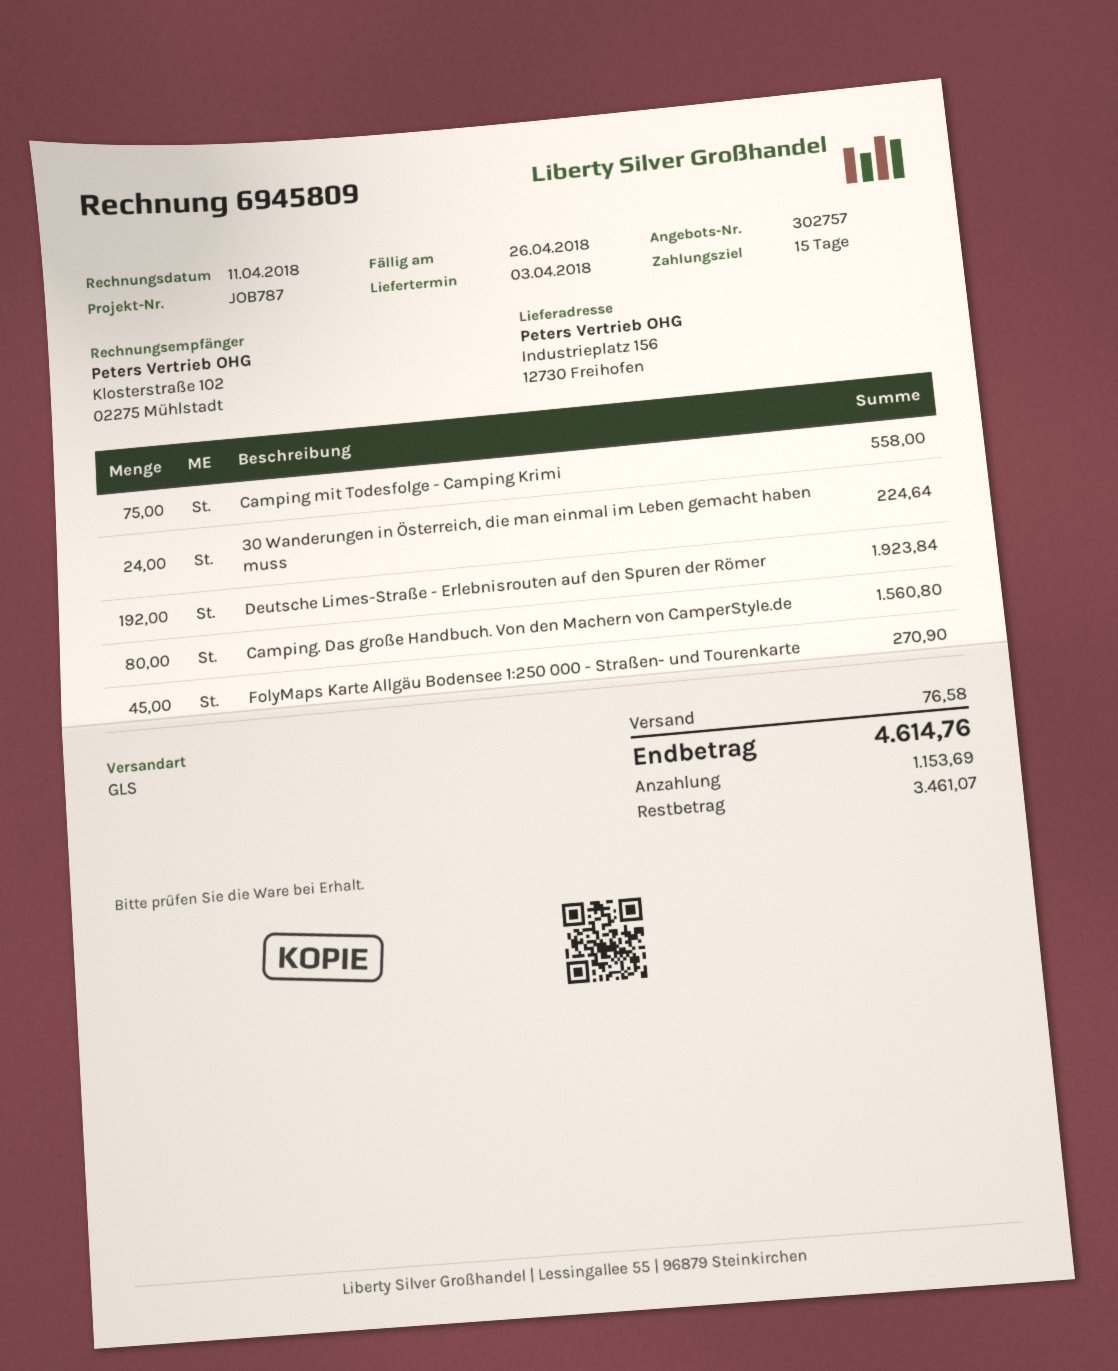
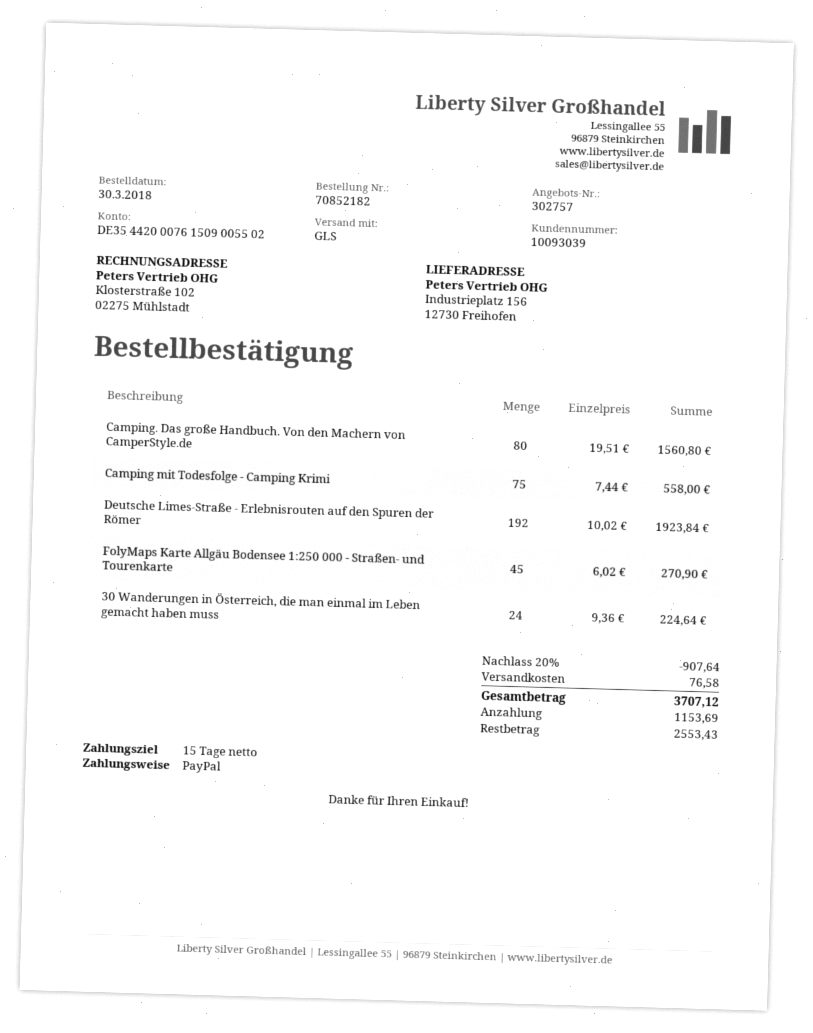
discount: none -> 20% = 907.64
total: 4614.76 -> 3707.12
balance: 3461.07 -> 2553.43

